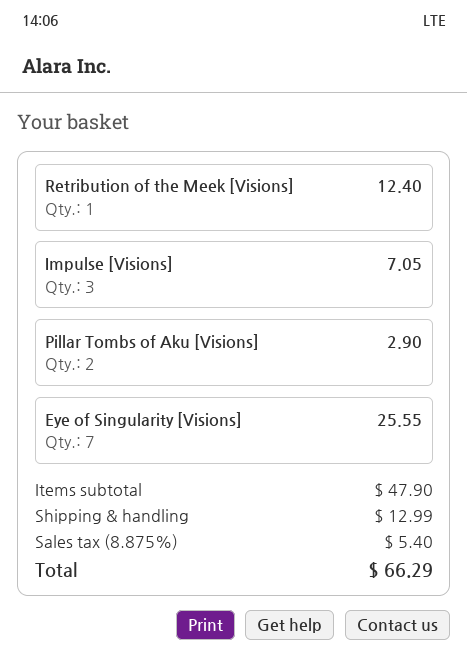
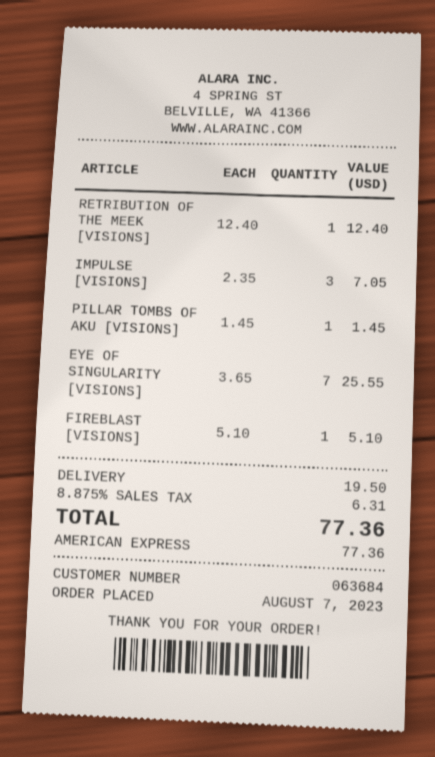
Pillar Tombs of Aku [Visions]: 2 for 2.90 -> 1 for 1.45
FIREBLAST [VISIONS]: none -> 1 for 5.10
shipping: 12.99 -> 19.50
tax: 8.875% = 5.40 -> 8.875% = 6.31
total: 66.29 -> 77.36

